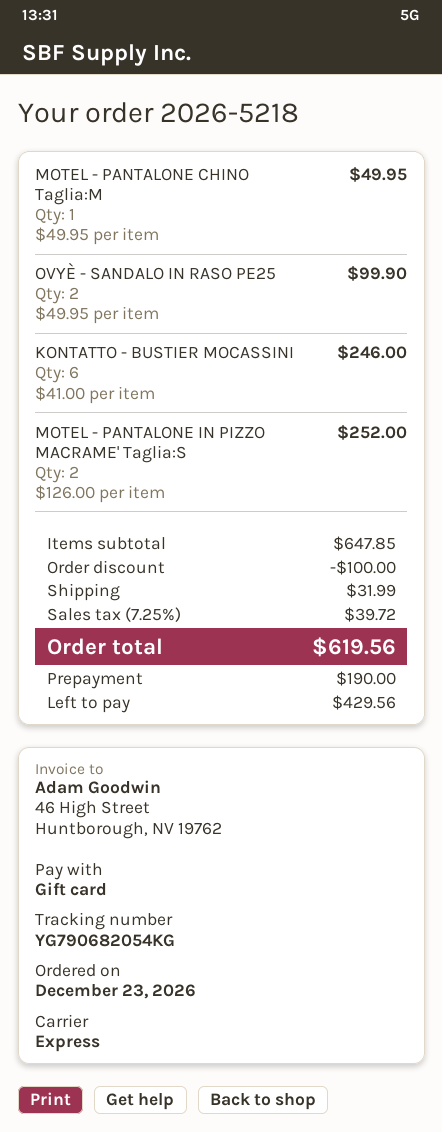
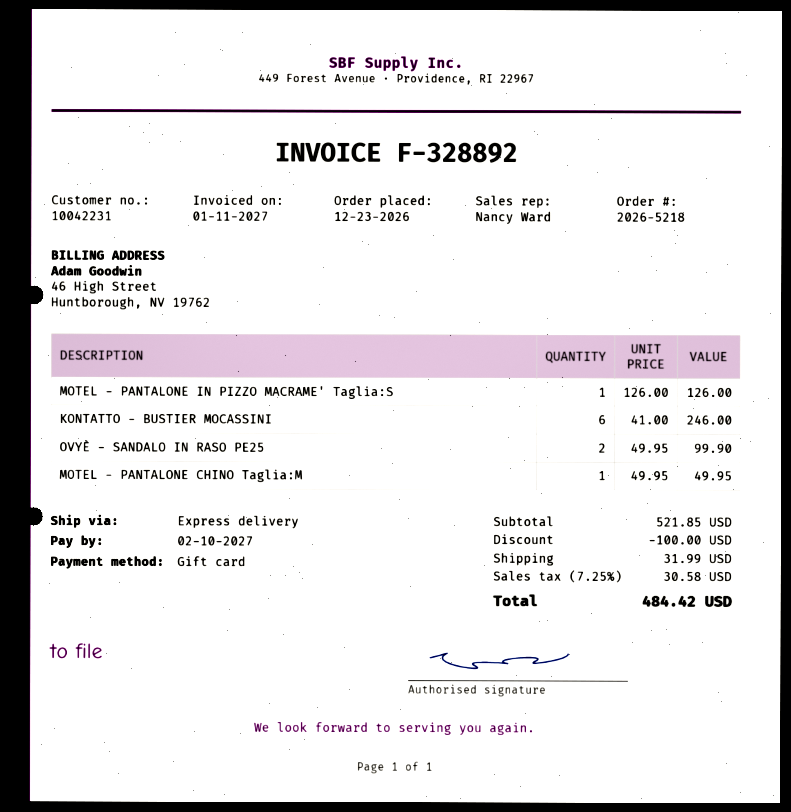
MOTEL - PANTALONE IN PIZZO MACRAME' Taglia:S: 2 x 126.00 = 252.00 -> 1 x 126.00 = 126.00
subtotal: 647.85 -> 521.85
tax: 7.25% = 39.72 -> 7.25% = 30.58
total: 619.56 -> 484.42

